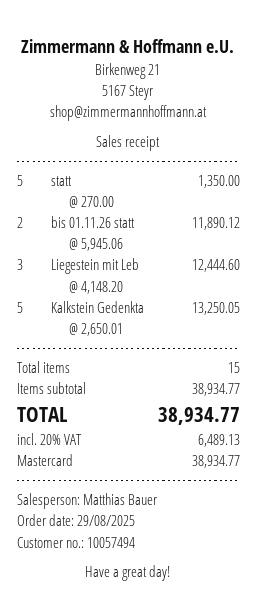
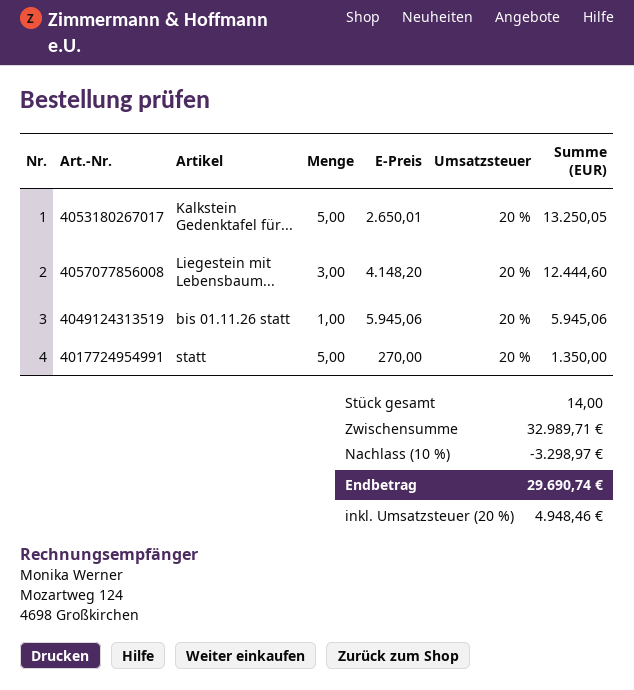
bis 01.11.26 statt: 2 x 5945.06 = 11890.12 -> 1 x 5945.06 = 5945.06
total quantity: 15 -> 14
subtotal: 38934.77 -> 32989.71
discount: none -> 10% = 3298.97
tax: 20% = 6489.13 -> 20% = 4948.46
total: 38934.77 -> 29690.74

